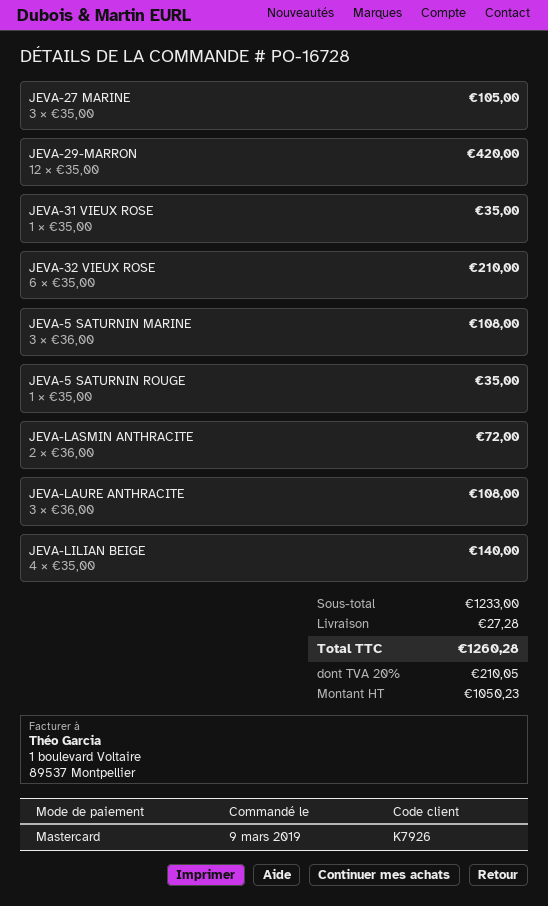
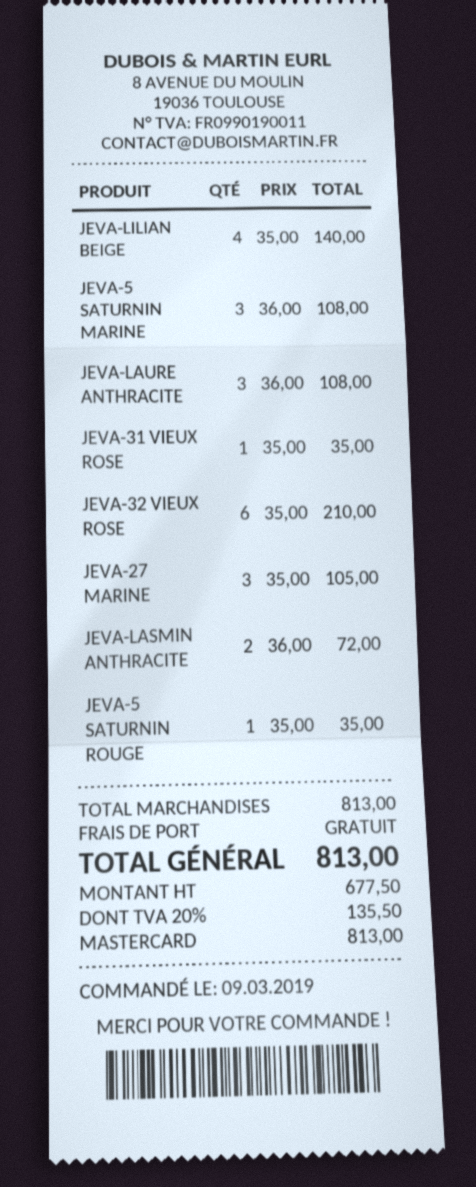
JEVA-29-MARRON: 12 x 35.00 = 420.00 -> none
subtotal: 1233.00 -> 813.00
shipping: 27.28 -> 0.00
net: 1050.23 -> 677.50
tax: 20% = 210.05 -> 20% = 135.50
total: 1260.28 -> 813.00

